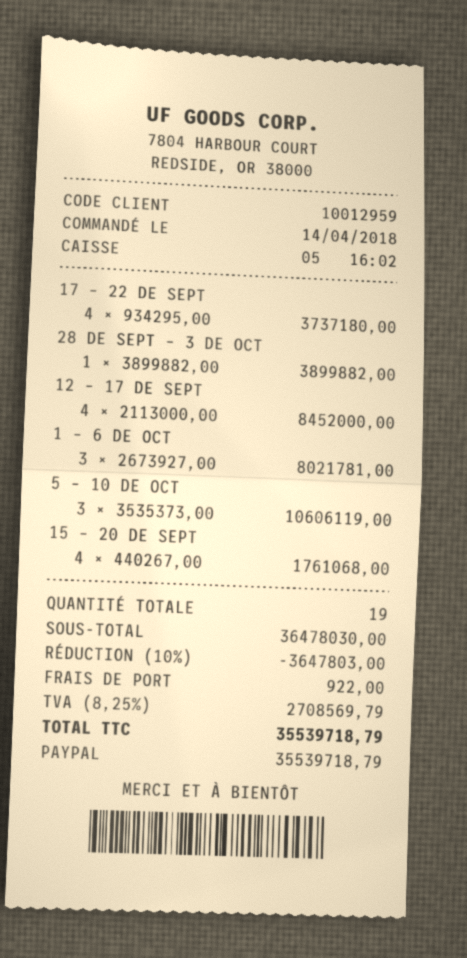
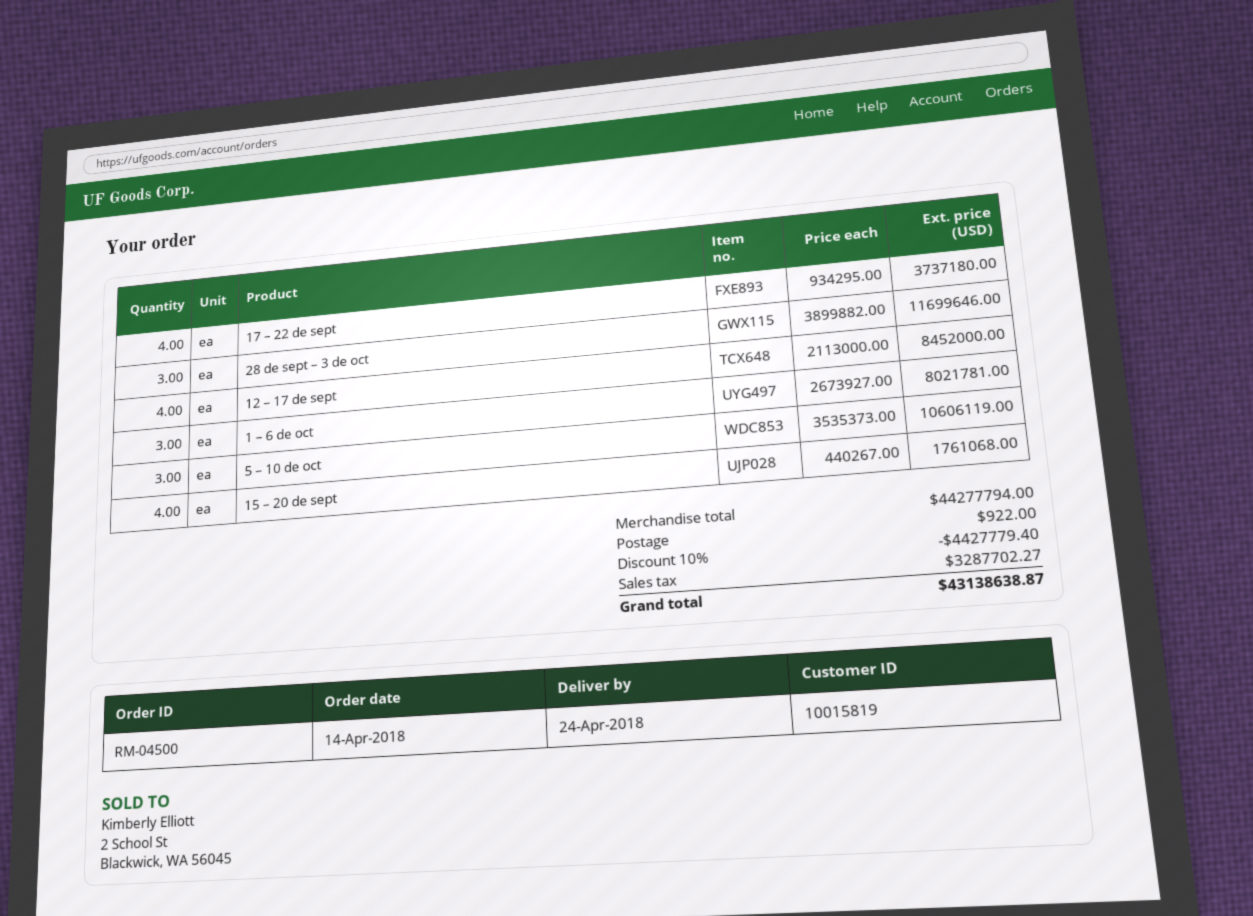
customer number: 10012959 -> 10015819
28 DE SEPT – 3 DE OCT: 1 x 3899882.00 = 3899882.00 -> 3 x 3899882.00 = 11699646.00
subtotal: 36478030.00 -> 44277794.00
discount: 10% = 3647803.00 -> 10% = 4427779.40
tax: 2708569.79 -> 3287702.27
total: 35539718.79 -> 43138638.87

